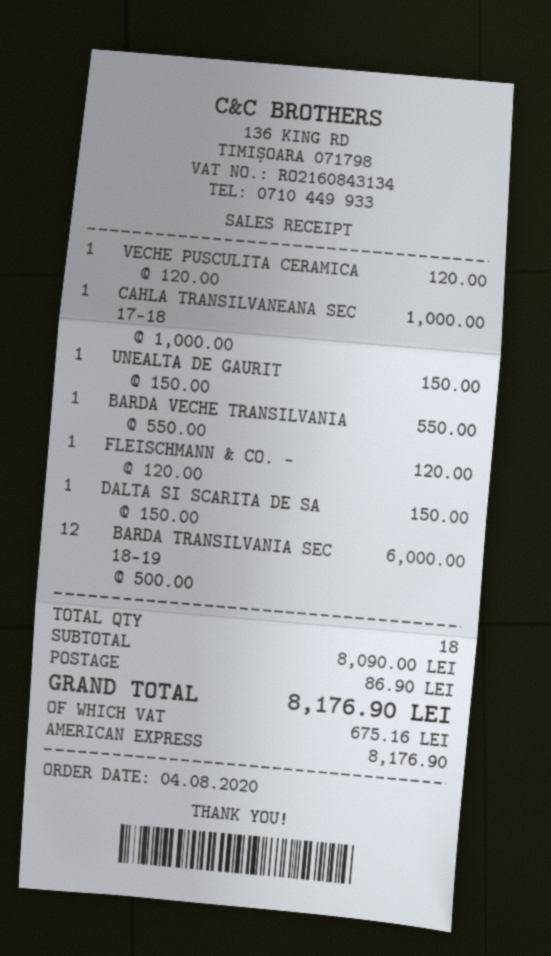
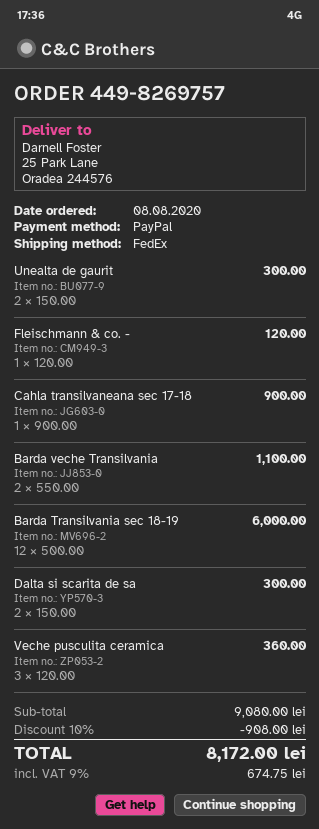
order date: 2020-08-04 -> 2020-08-08
payment method: American Express -> PayPal
VECHE PUSCULITA CERAMICA: 1 x 120.00 = 120.00 -> 3 x 120.00 = 360.00
CAHLA TRANSILVANEANA SEC 17-18: 1 x 1000.00 = 1000.00 -> 1 x 900.00 = 900.00
UNEALTA DE GAURIT: 1 x 150.00 = 150.00 -> 2 x 150.00 = 300.00
BARDA VECHE TRANSILVANIA: 1 x 550.00 = 550.00 -> 2 x 550.00 = 1100.00
DALTA SI SCARITA DE SA: 1 x 150.00 = 150.00 -> 2 x 150.00 = 300.00
subtotal: 8090.00 -> 9080.00
discount: none -> 10% = 908.00
shipping: 86.90 -> none
tax: 675.16 -> 674.75
total: 8176.90 -> 8172.00

